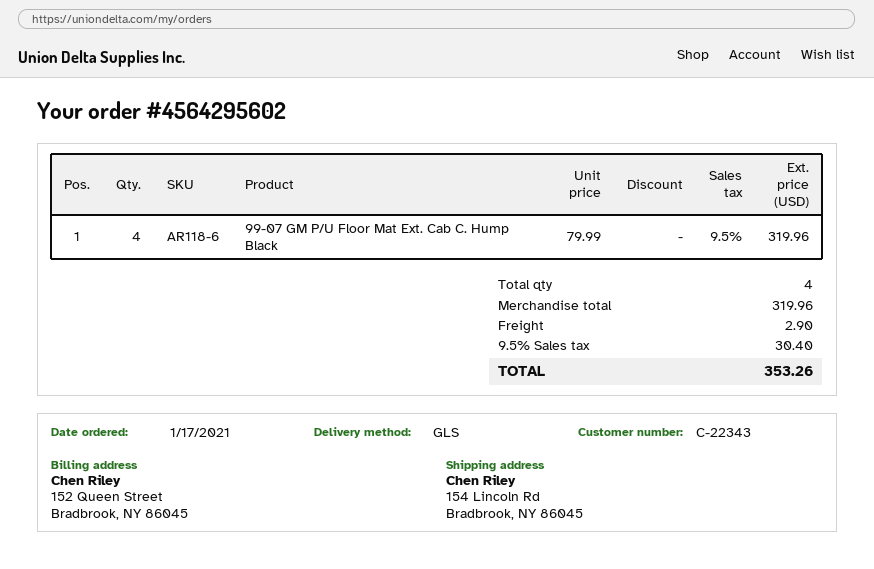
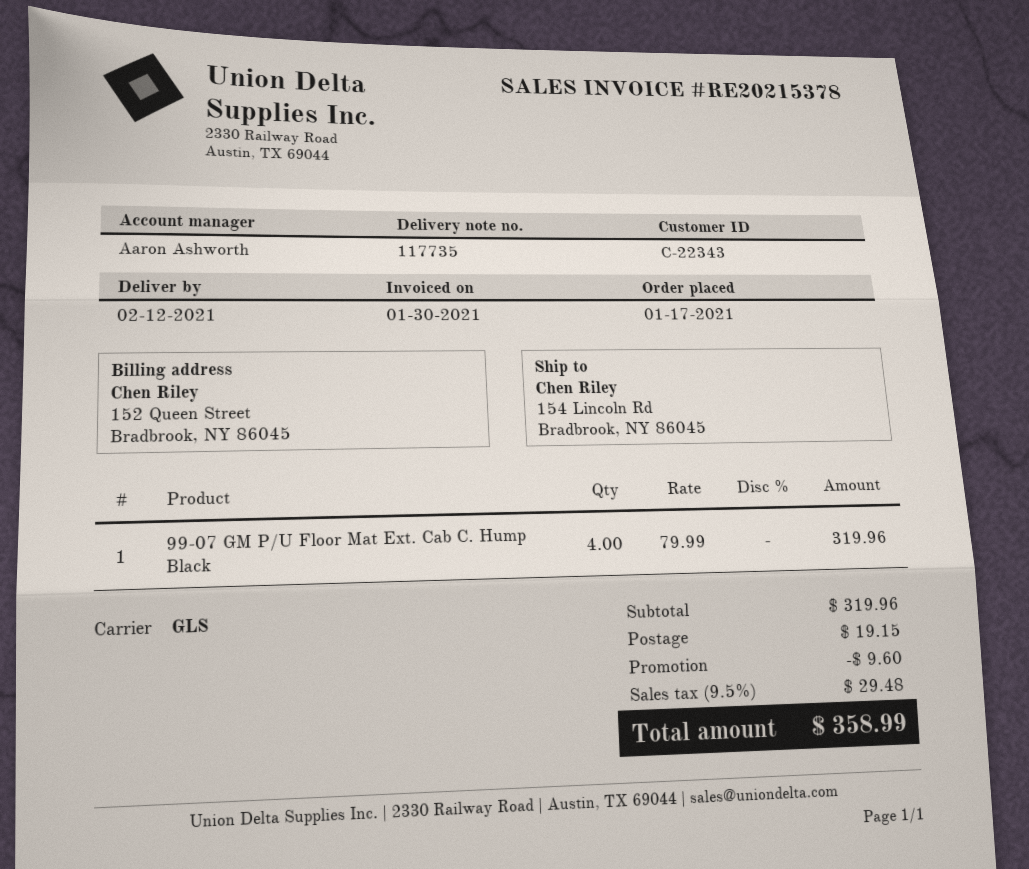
discount: none -> 9.60
shipping: 2.90 -> 19.15
tax: 9.5% = 30.40 -> 9.5% = 29.48
total: 353.26 -> 358.99

